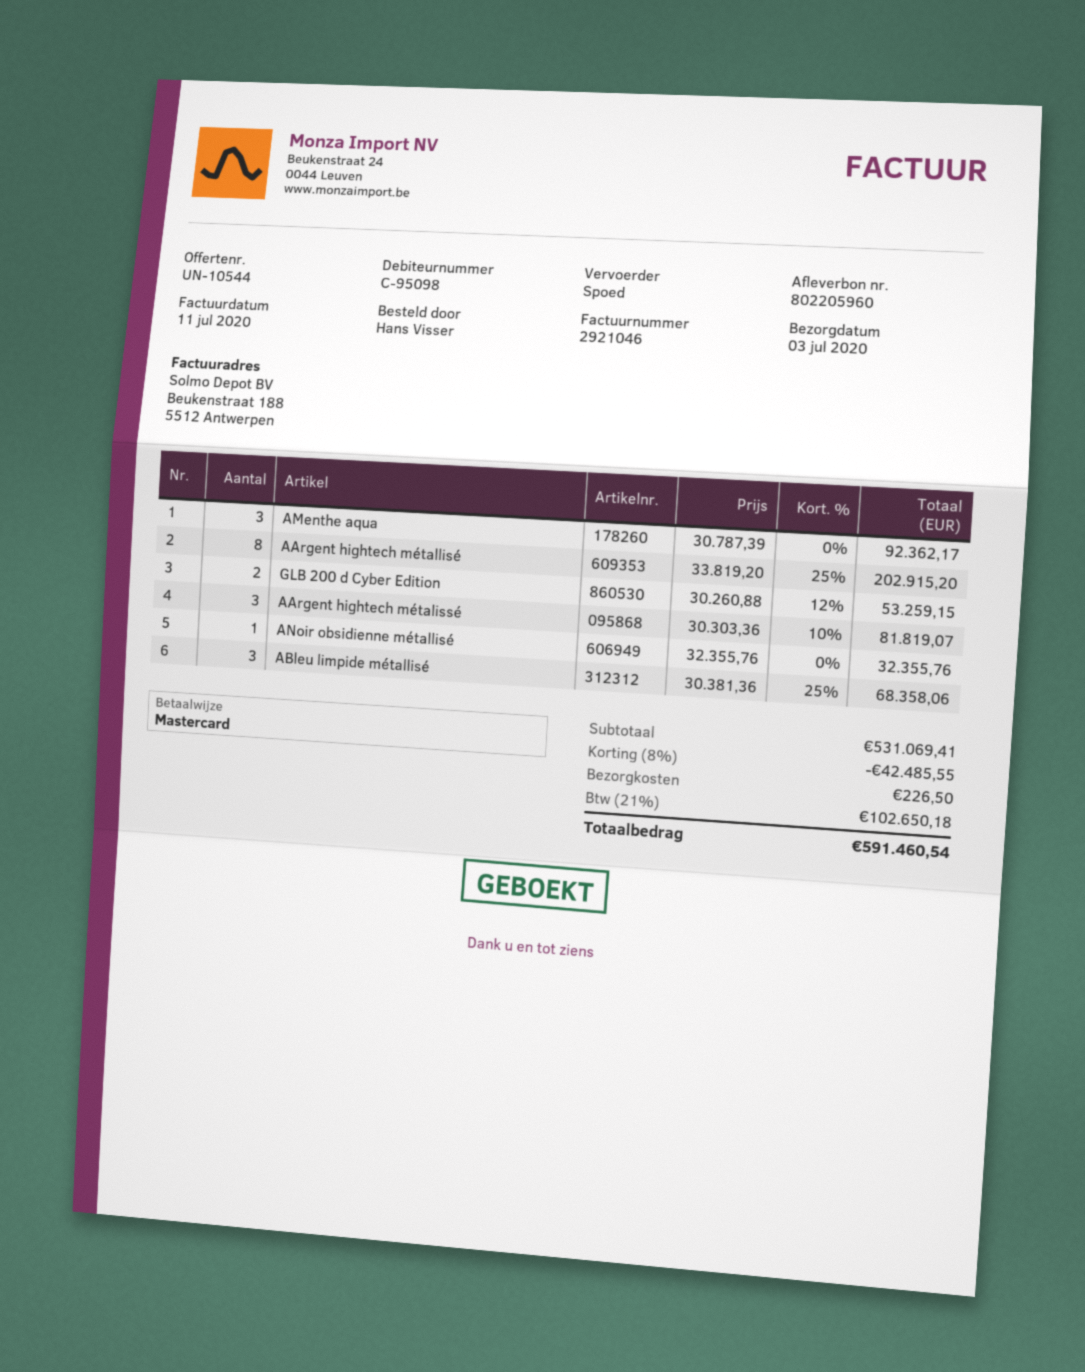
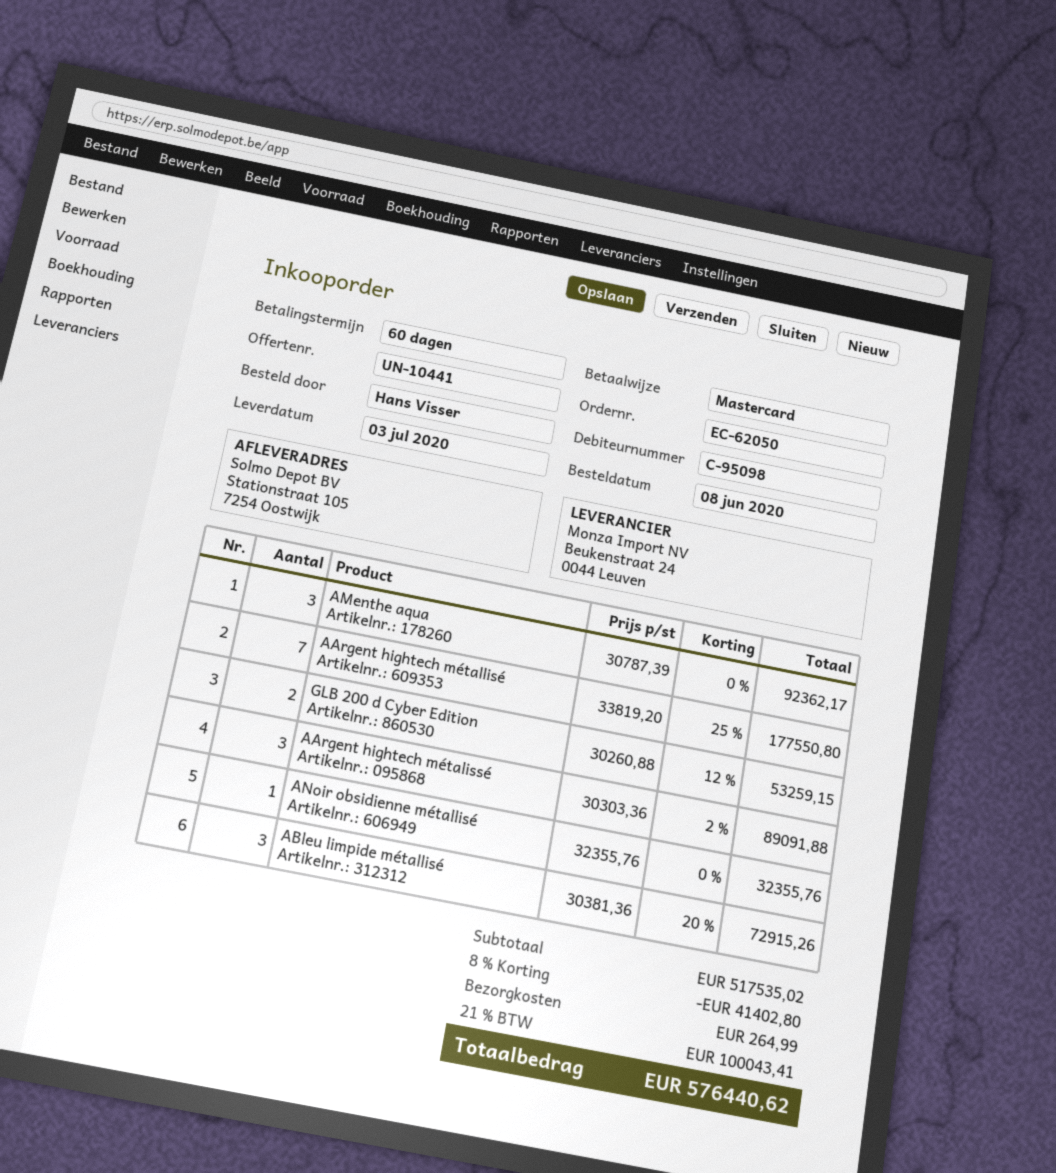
quote number: UN-10544 -> UN-10441
AArgent hightech métallisé: 8 x 33819.20 - 25% = 202915.20 -> 7 x 33819.20 - 25% = 177550.80
AArgent hightech métalissé: 3 x 30303.36 - 10% = 81819.07 -> 3 x 30303.36 - 2% = 89091.88
ABleu limpide métallisé: 3 x 30381.36 - 25% = 68358.06 -> 3 x 30381.36 - 20% = 72915.26
subtotal: 531069.41 -> 517535.02
discount: 8% = 42485.55 -> 8% = 41402.80
shipping: 226.50 -> 264.99
tax: 21% = 102650.18 -> 21% = 100043.41
total: 591460.54 -> 576440.62

